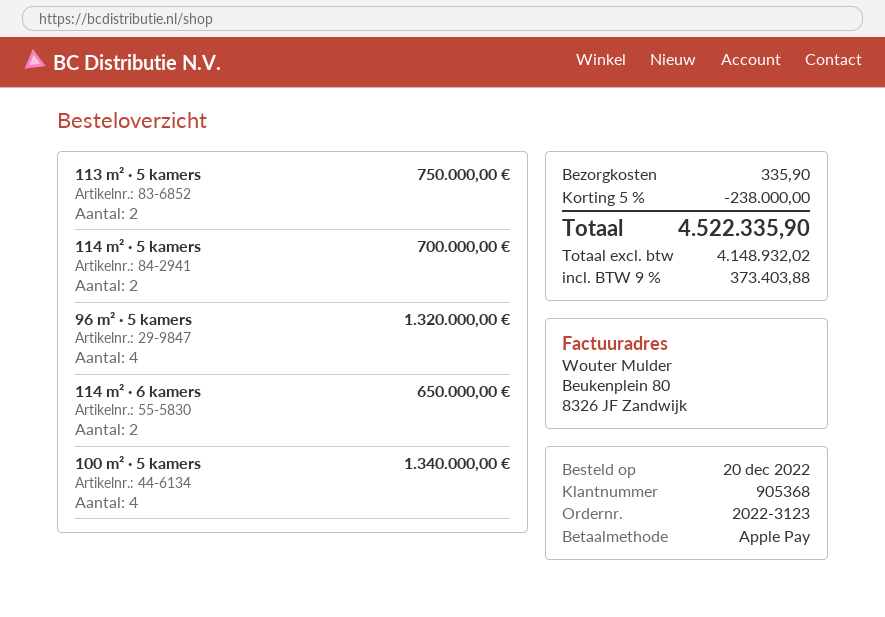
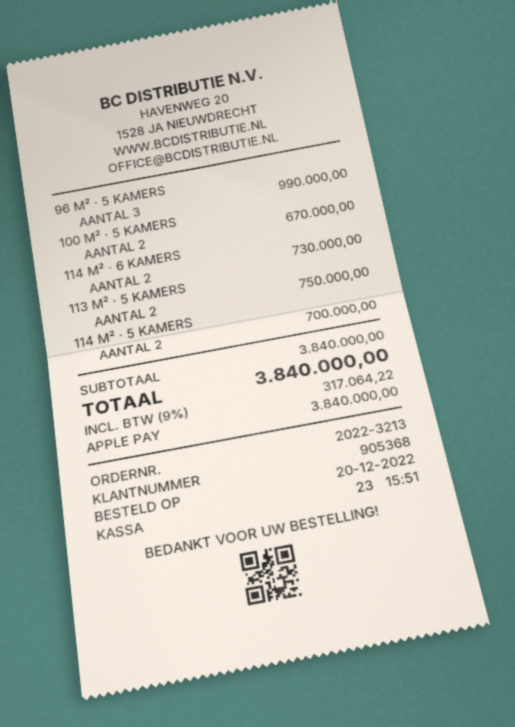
order number: 2022-3123 -> 2022-3213
96 m² · 5 kamers: 4 for 1320000.00 -> 3 for 990000.00
114 m² · 6 kamers: 2 for 650000.00 -> 2 for 730000.00
100 m² · 5 kamers: 4 for 1340000.00 -> 2 for 670000.00
discount: 5% = 238000.00 -> none
shipping: 335.90 -> none
tax: 9% = 373403.88 -> 9% = 317064.22
total: 4522335.90 -> 3840000.00

